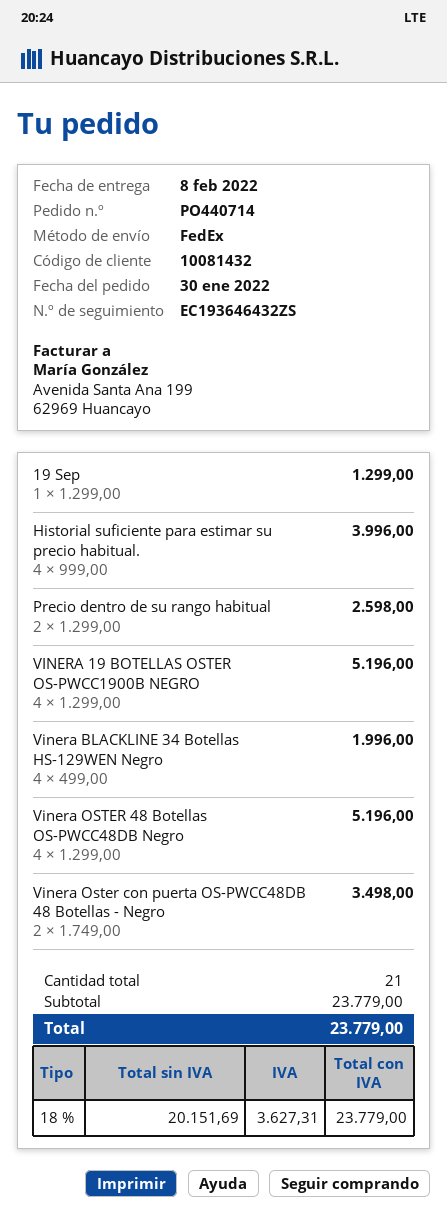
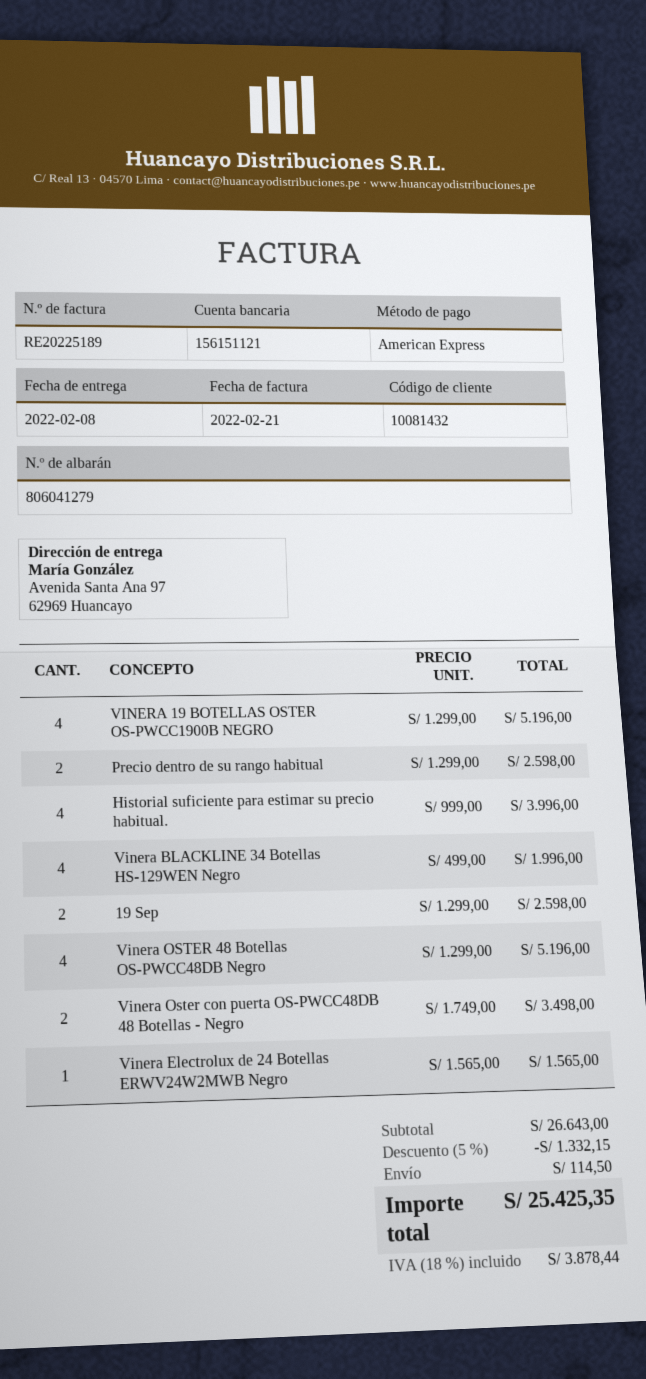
19 Sep: 1 x 1299.00 = 1299.00 -> 2 x 1299.00 = 2598.00
Vinera Electrolux de 24 Botellas ERWV24W2MWB Negro: none -> 1 x 1565.00 = 1565.00
subtotal: 23779.00 -> 26643.00
discount: none -> 5% = 1332.15
shipping: none -> 114.50
tax: 18% = 3627.31 -> 18% = 3878.44
total: 23779.00 -> 25425.35

